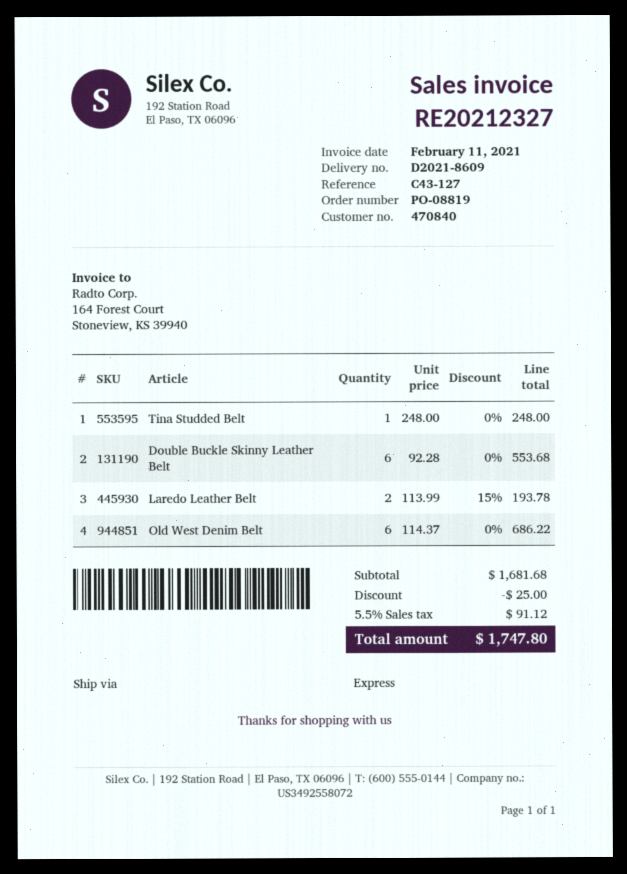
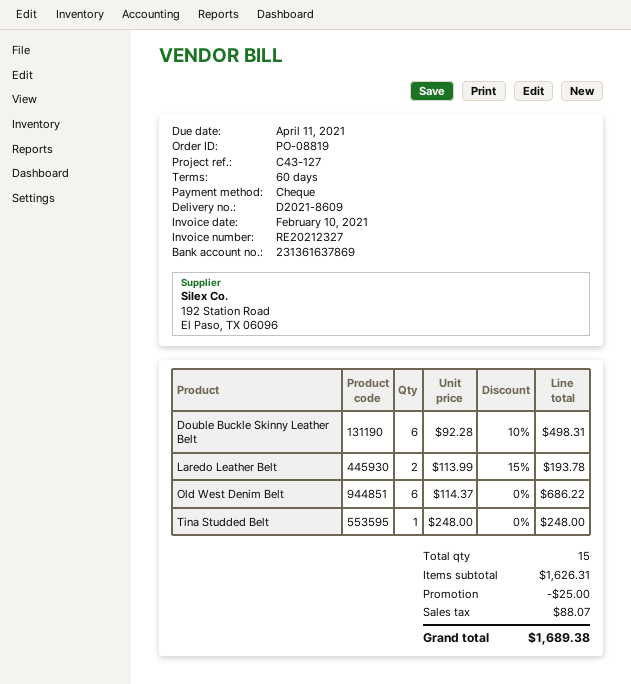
invoice date: 2021-02-11 -> 2021-02-10
Double Buckle Skinny Leather Belt: 6 x 92.28 = 553.68 -> 6 x 92.28 - 10% = 498.31
subtotal: 1681.68 -> 1626.31
tax: 91.12 -> 88.07
total: 1747.80 -> 1689.38

